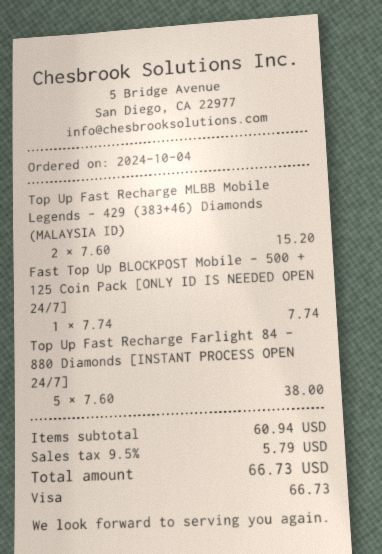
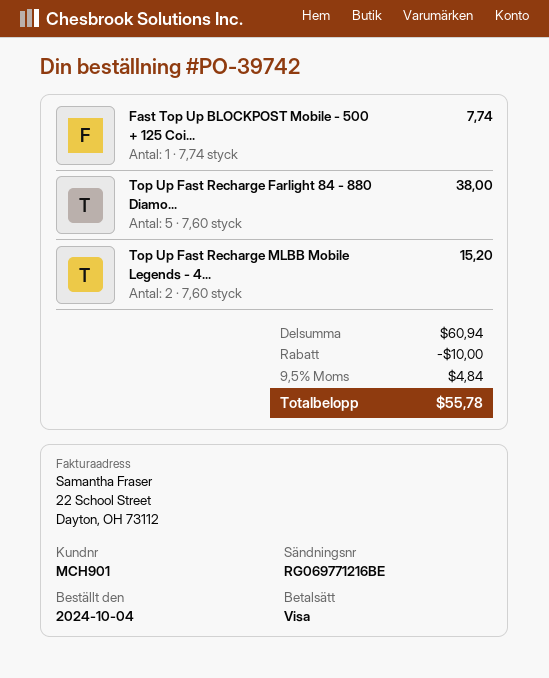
discount: none -> 10.00
tax: 9.5% = 5.79 -> 9.5% = 4.84
total: 66.73 -> 55.78

